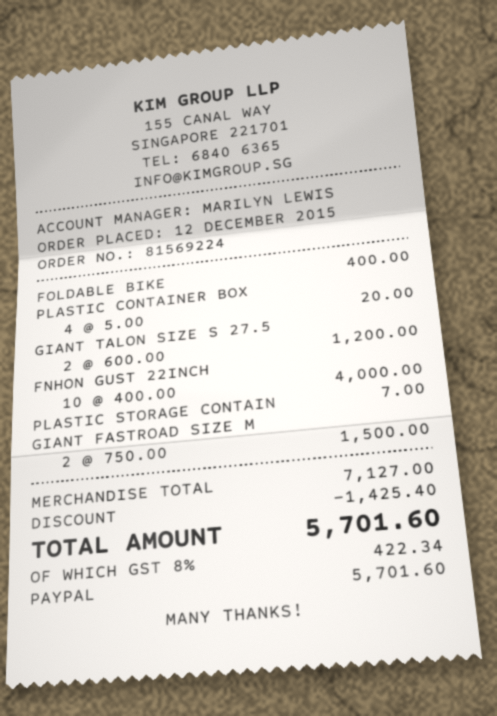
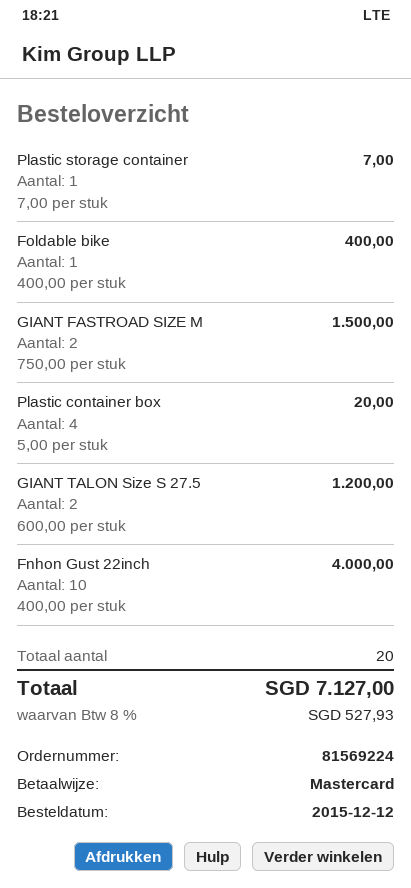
payment method: PayPal -> Mastercard
discount: 1425.40 -> none
tax: 8% = 422.34 -> 8% = 527.93
total: 5701.60 -> 7127.00

